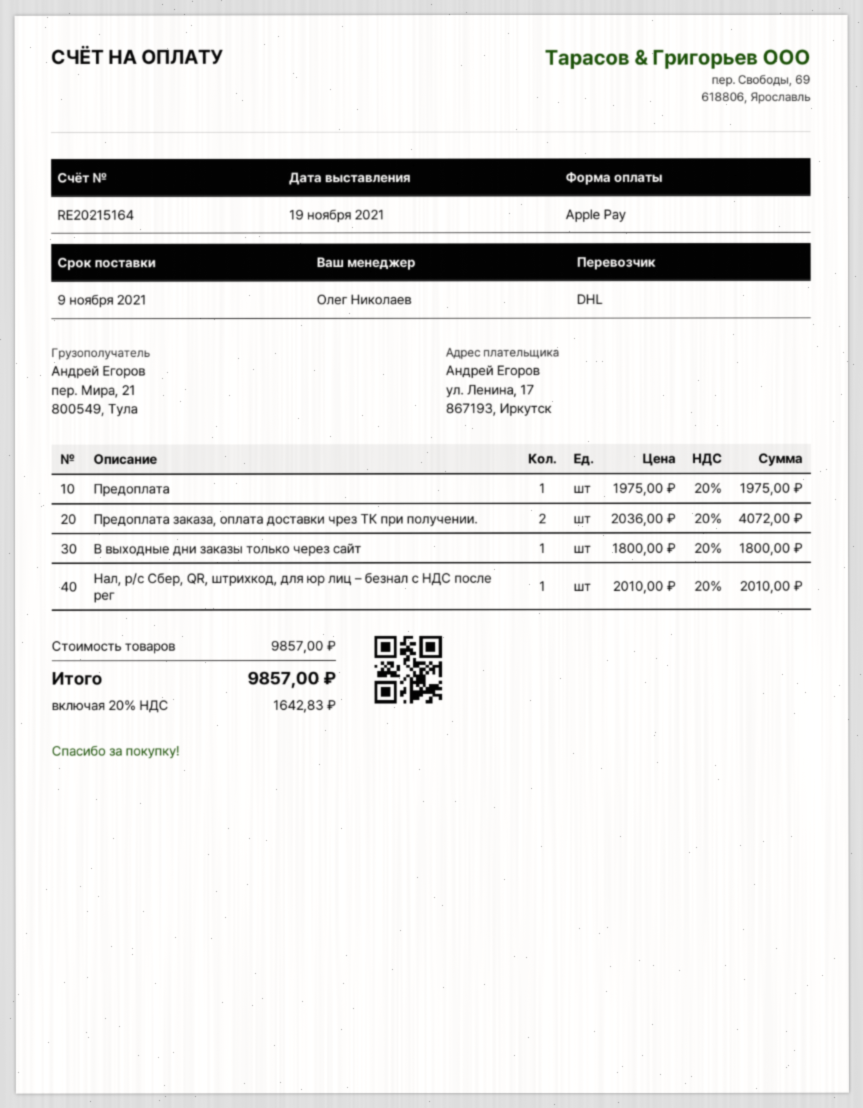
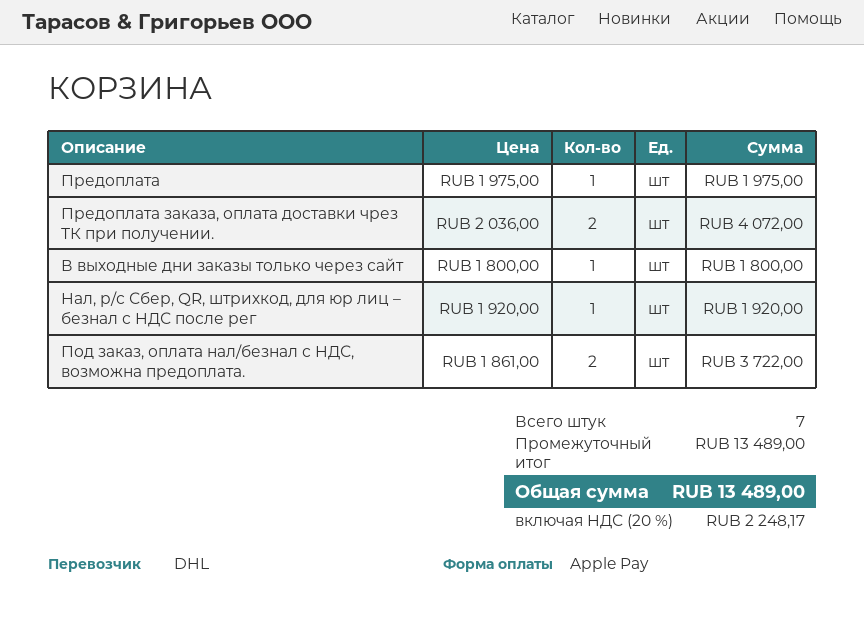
Нал, р/с Сбер, QR, штрихкод, для юр лиц – безнал с НДС после рег: 1 x 2010.00 = 2010.00 -> 1 x 1920.00 = 1920.00
Под заказ, оплата нал/безнал с НДС, возможна предоплата.: none -> 2 x 1861.00 = 3722.00
subtotal: 9857.00 -> 13489.00
tax: 20% = 1642.83 -> 20% = 2248.17
total: 9857.00 -> 13489.00

